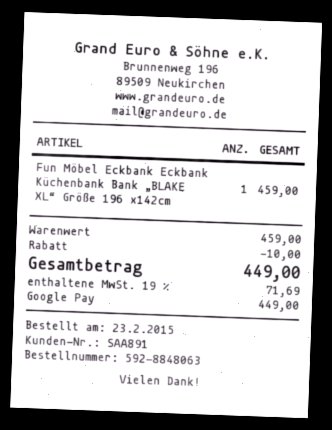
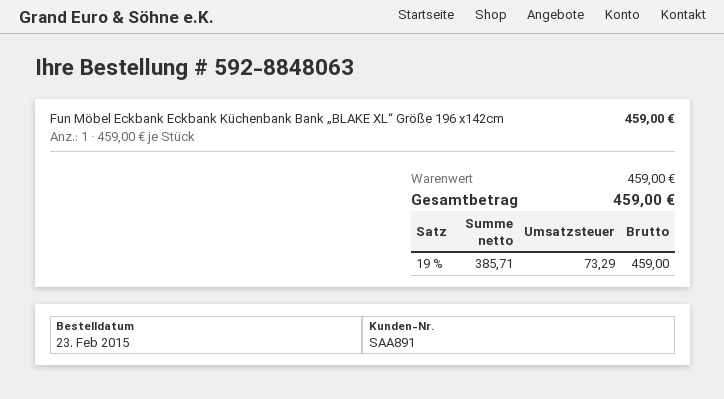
discount: 10.00 -> none
tax: 19% = 71.69 -> 19% = 73.29
total: 449.00 -> 459.00

